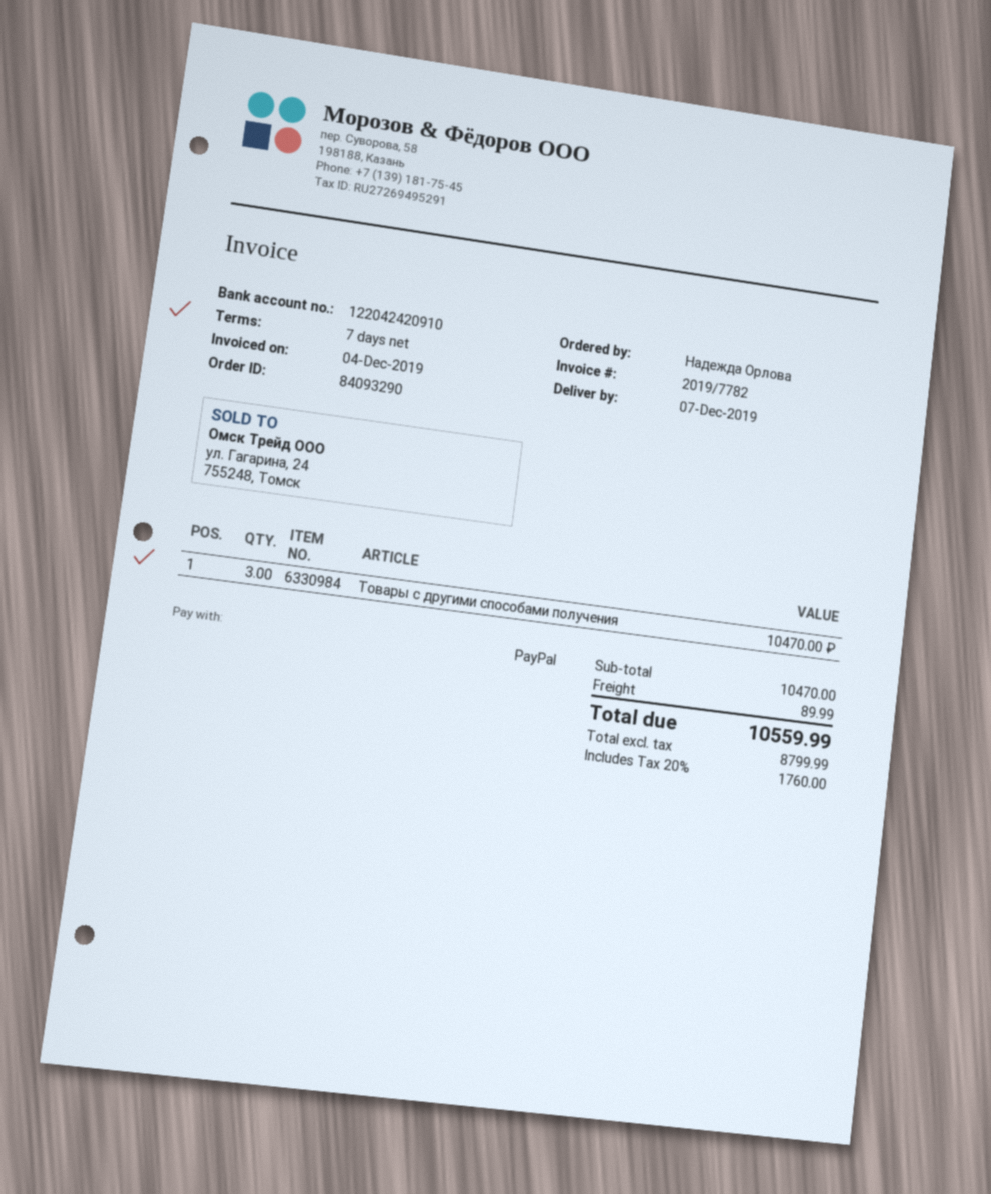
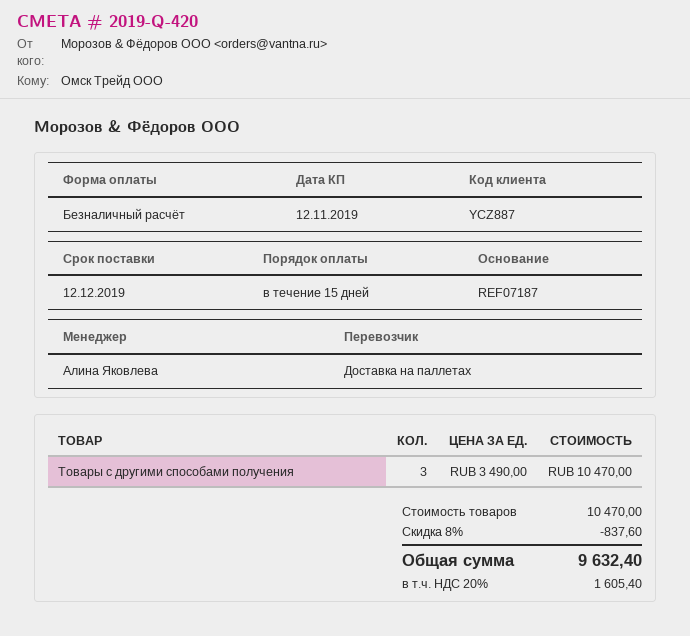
delivery date: 2019-12-07 -> 2019-12-12
payment terms: 7 days -> 15 days
payment method: PayPal -> bank transfer
discount: none -> 8% = 837.60
shipping: 89.99 -> none
tax: 20% = 1760.00 -> 20% = 1605.40
total: 10559.99 -> 9632.40

